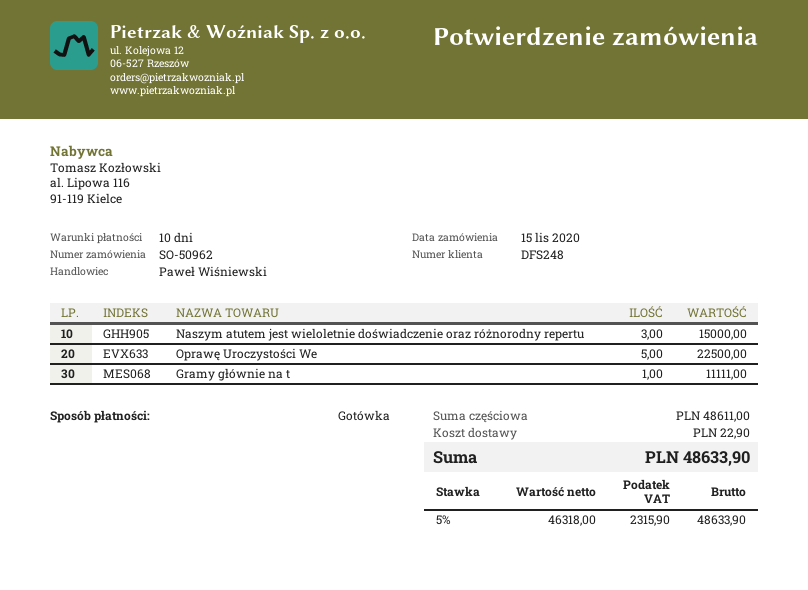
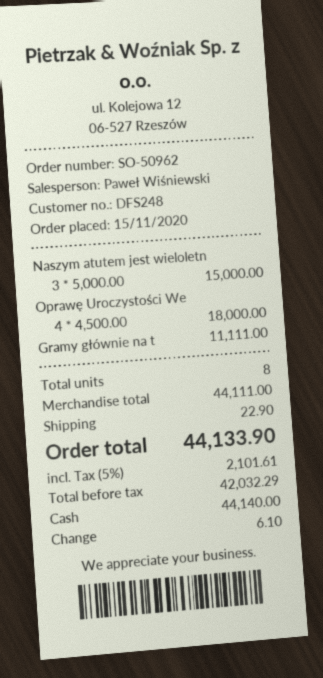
Oprawę Uroczystości We: 5 for 22500.00 -> 4 for 18000.00
subtotal: 48611.00 -> 44111.00
net: 46318.00 -> 42032.29
tax: 5% = 2315.90 -> 5% = 2101.61
total: 48633.90 -> 44133.90

